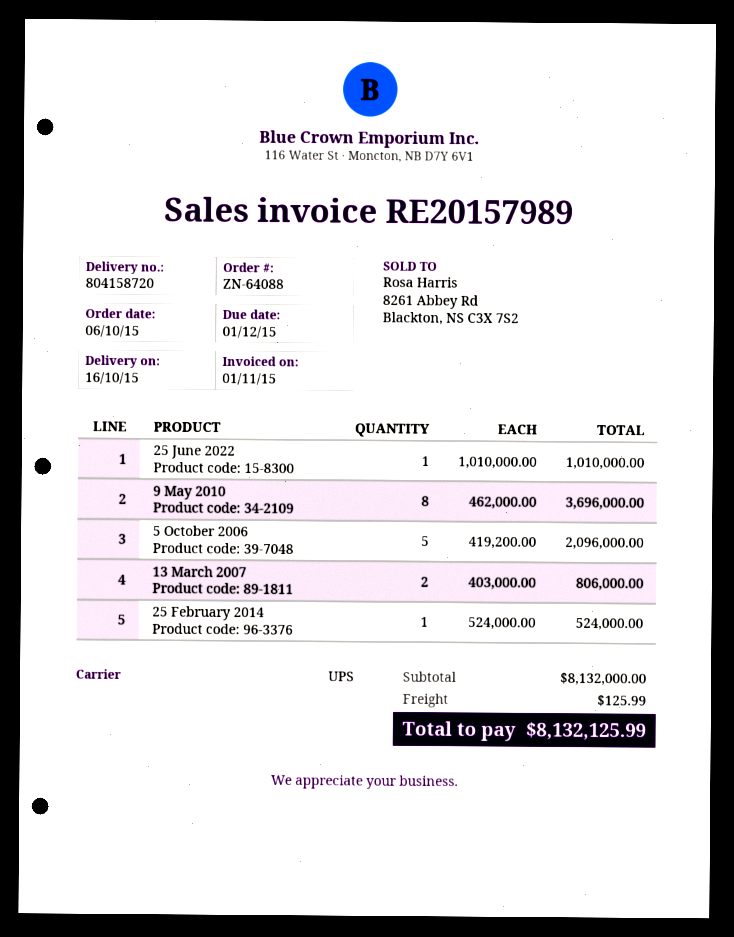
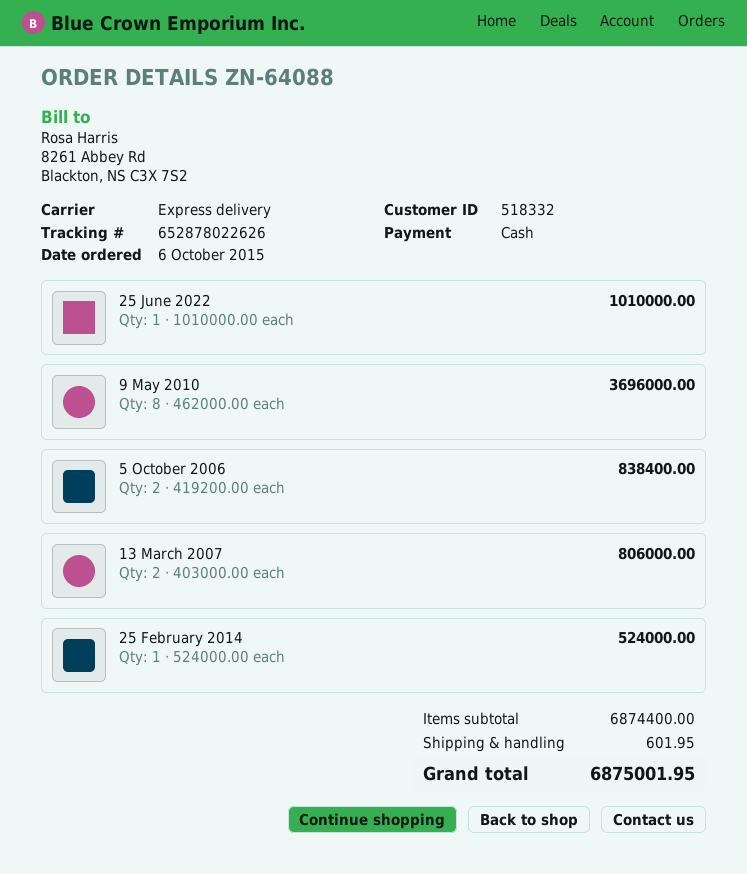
shipping method: UPS -> express
5 October 2006: 5 x 419200.00 = 2096000.00 -> 2 x 419200.00 = 838400.00
subtotal: 8132000.00 -> 6874400.00
shipping: 125.99 -> 601.95
total: 8132125.99 -> 6875001.95

